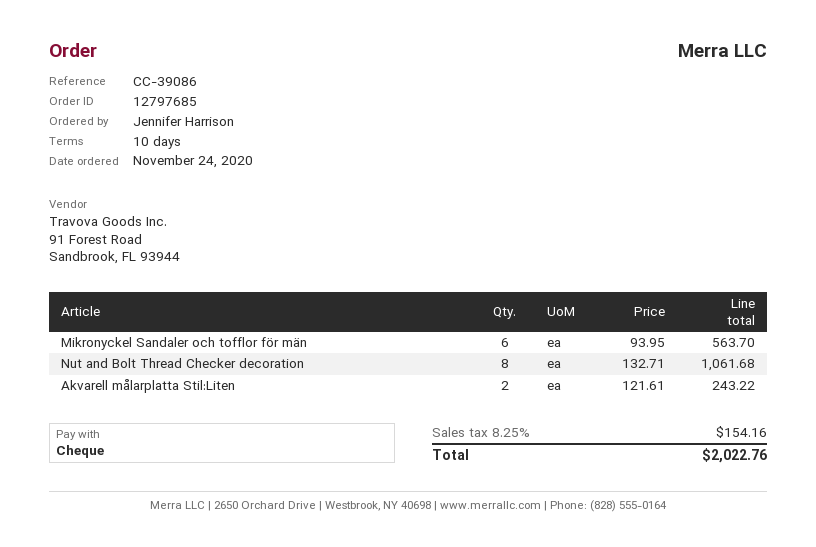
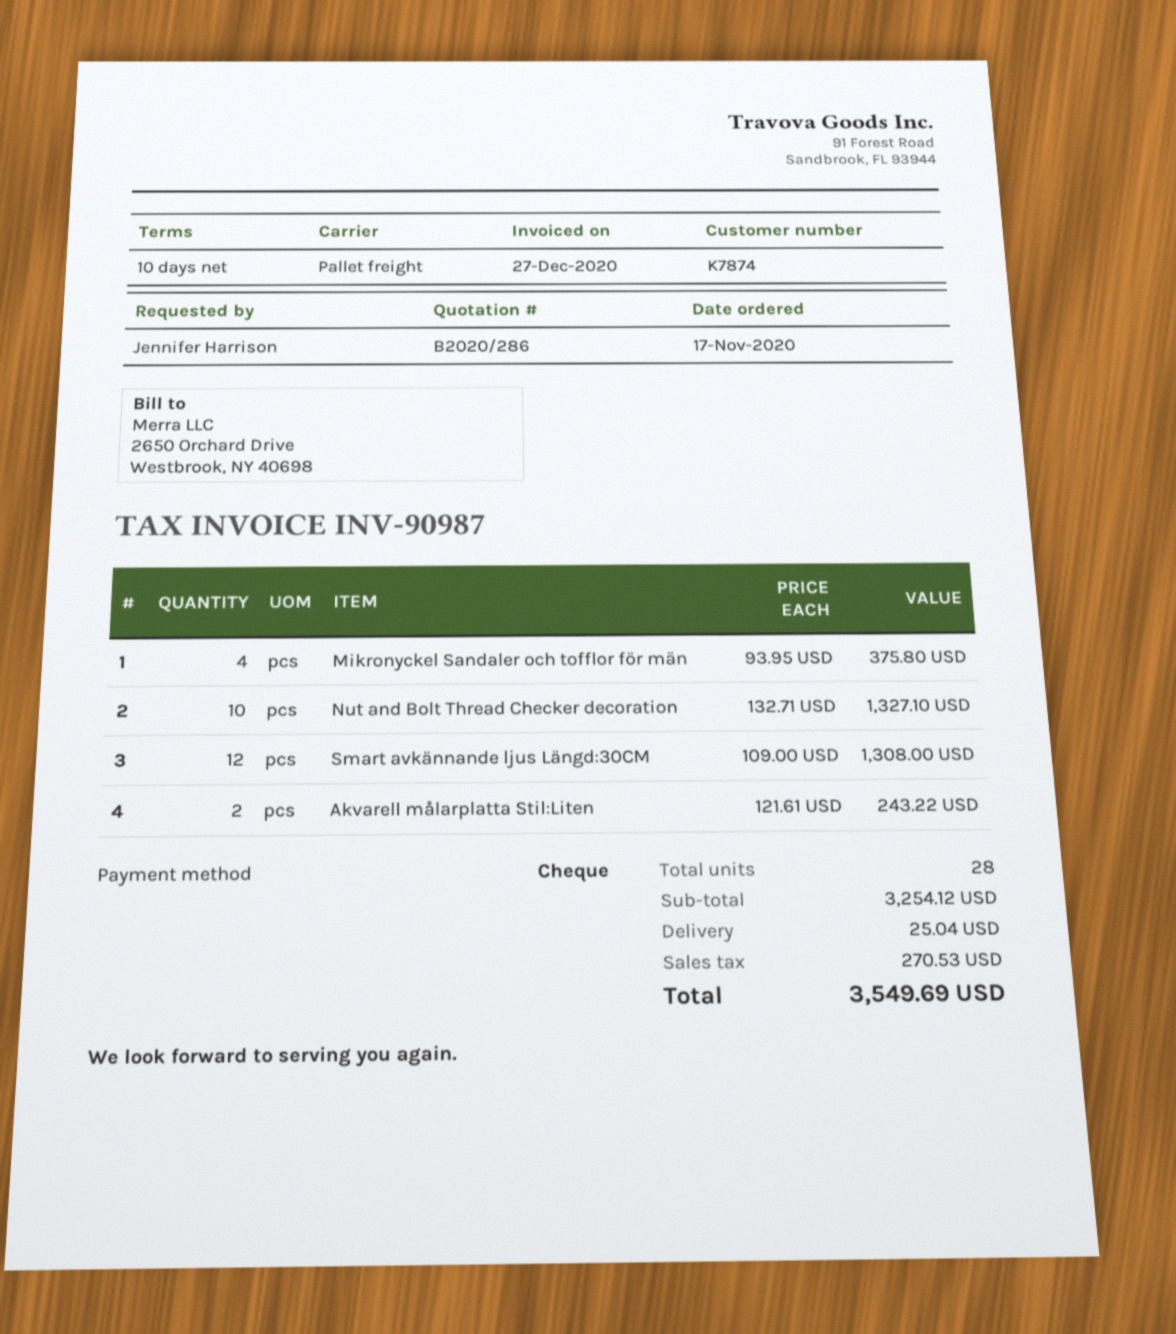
order date: 2020-11-24 -> 2020-11-17
Mikronyckel Sandaler och tofflor för män: 6 x 93.95 = 563.70 -> 4 x 93.95 = 375.80
Nut and Bolt Thread Checker decoration: 8 x 132.71 = 1061.68 -> 10 x 132.71 = 1327.10
Smart avkännande ljus Längd:30CM: none -> 12 x 109.00 = 1308.00
shipping: none -> 25.04
tax: 154.16 -> 270.53
total: 2022.76 -> 3549.69

